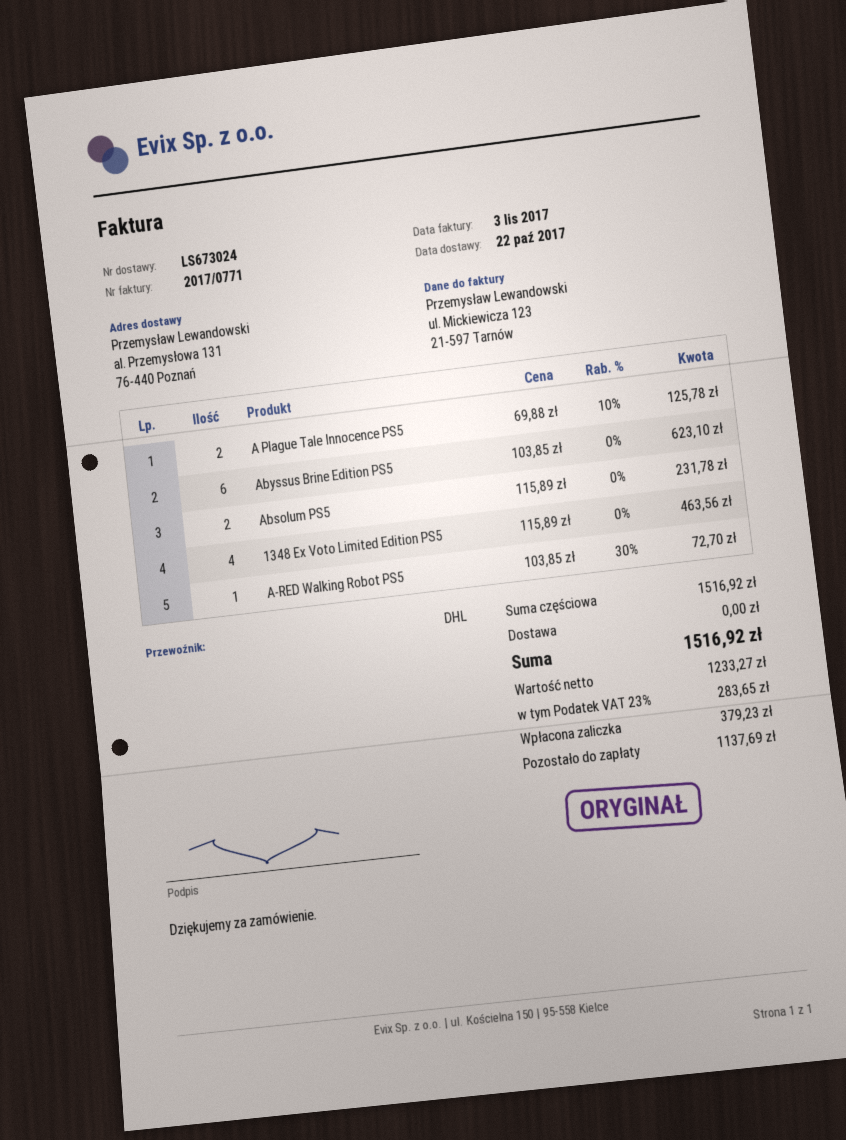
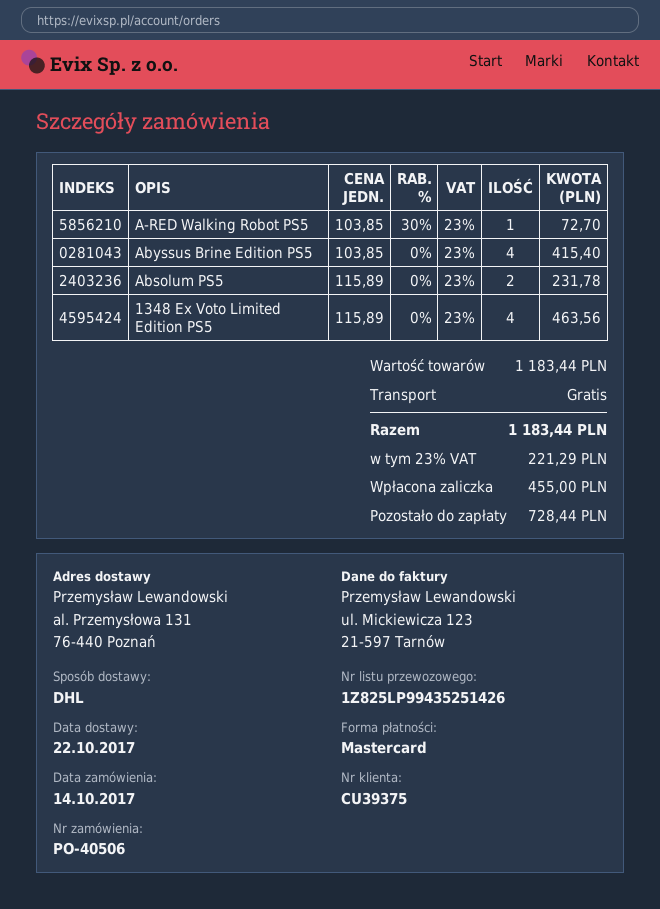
A Plague Tale Innocence PS5: 2 x 69.88 - 10% = 125.78 -> none
Abyssus Brine Edition PS5: 6 x 103.85 = 623.10 -> 4 x 103.85 = 415.40
subtotal: 1516.92 -> 1183.44
tax: 23% = 283.65 -> 23% = 221.29
total: 1516.92 -> 1183.44
deposit: 379.23 -> 455.00
balance: 1137.69 -> 728.44

